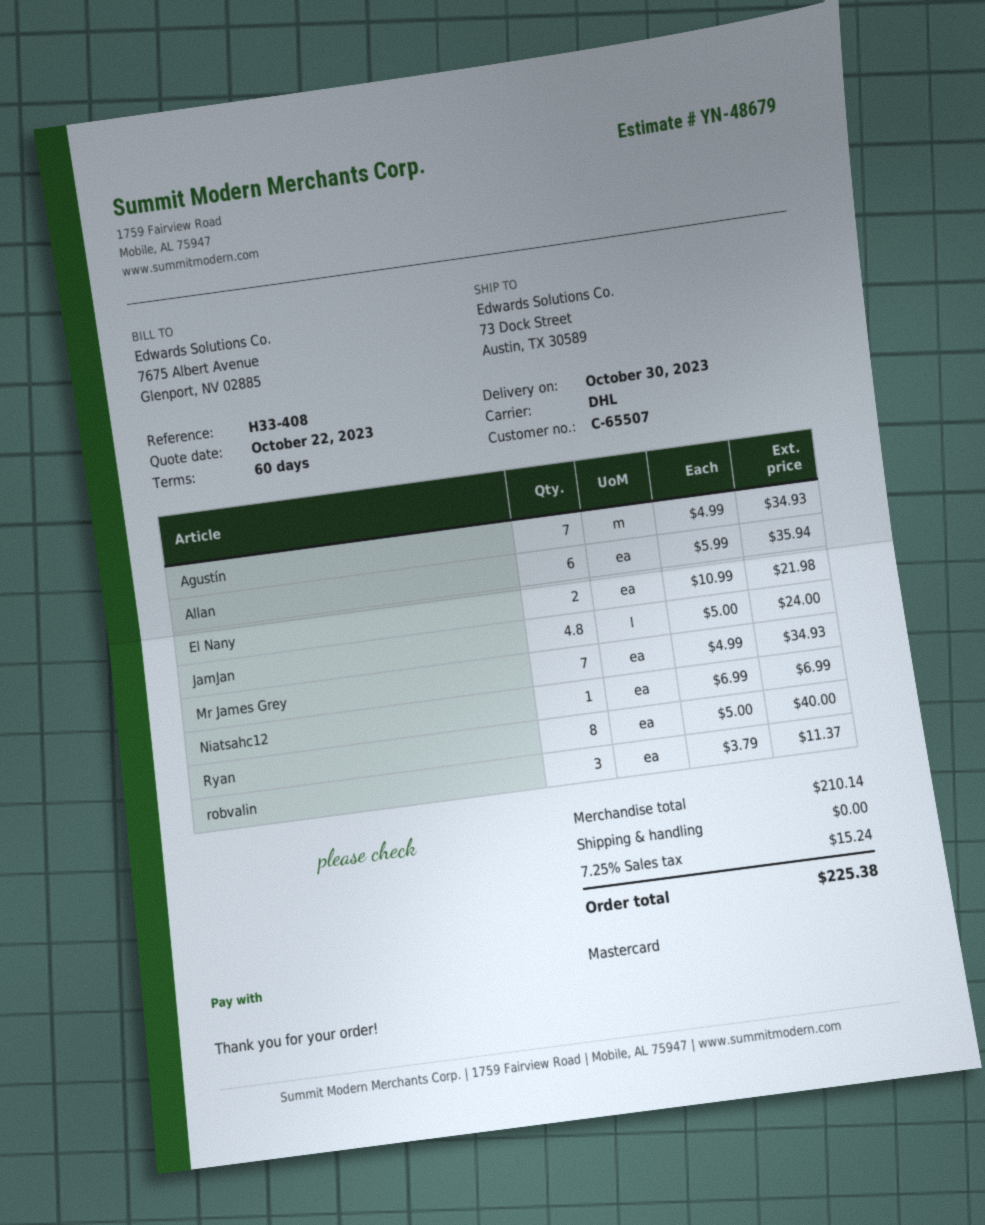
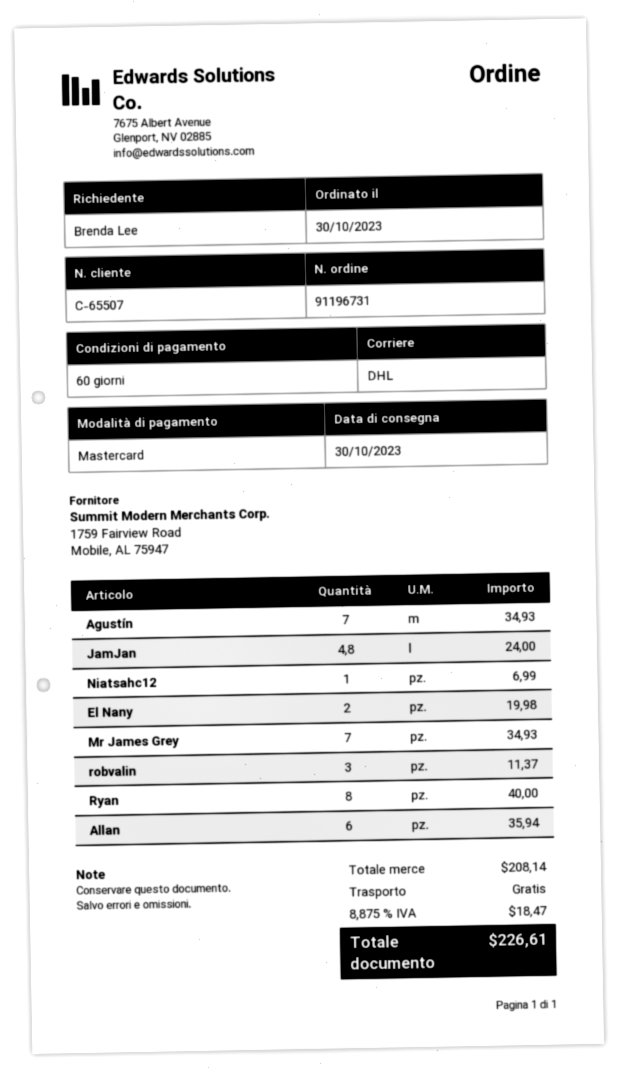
El Nany: 2 for 21.98 -> 2 for 19.98
subtotal: 210.14 -> 208.14
tax: 7.25% = 15.24 -> 8.875% = 18.47
total: 225.38 -> 226.61

